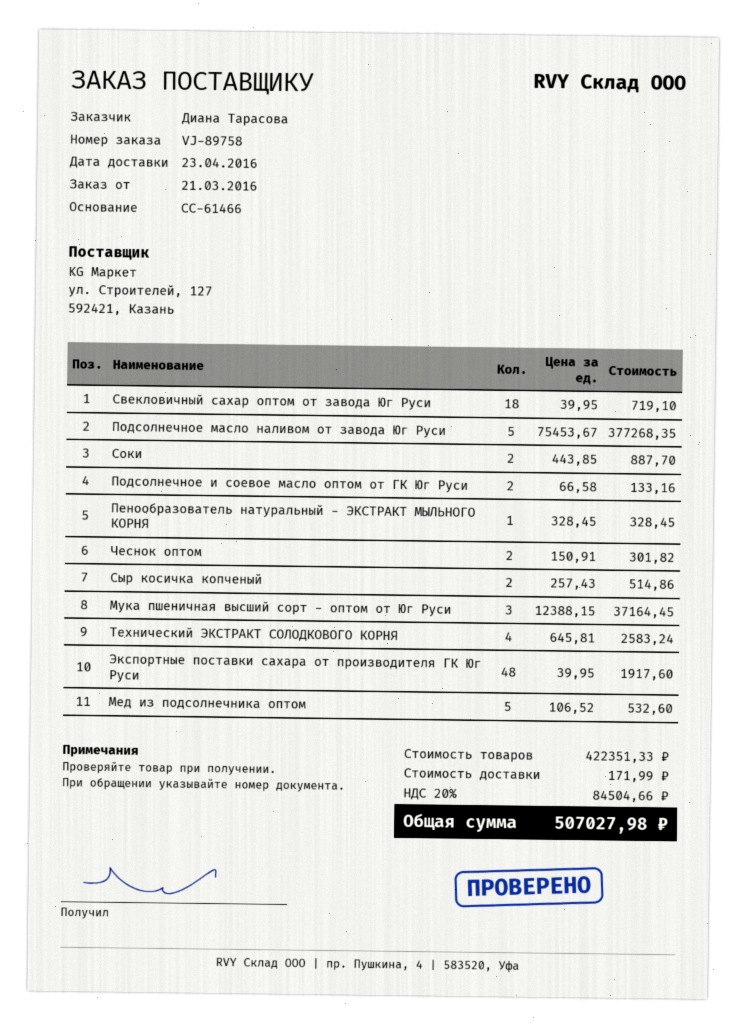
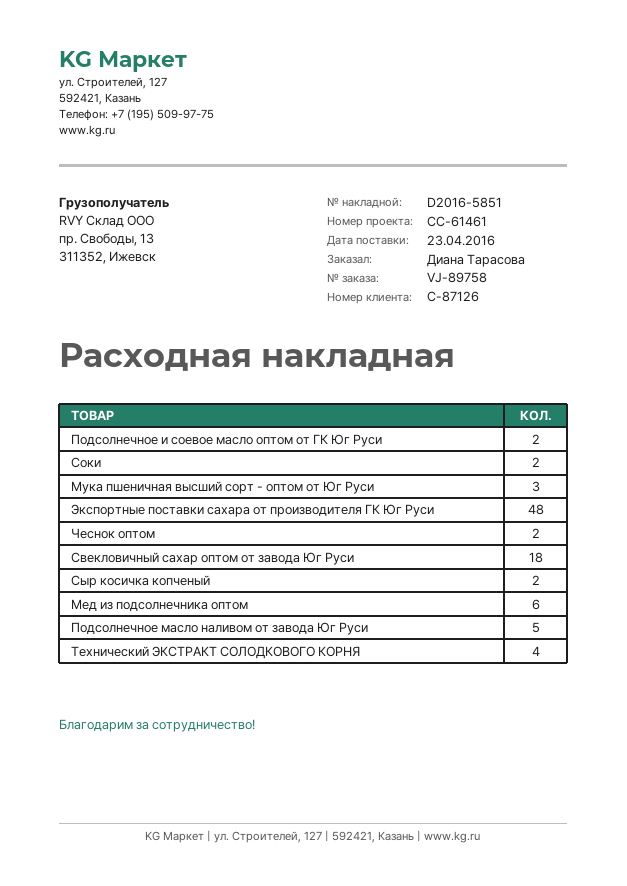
reference: CC-61466 -> CC-61461
Пенообразователь натуральный - ЭКСТРАКТ МЫЛЬНОГО КОРНЯ: 1 -> none
Мед из подсолнечника оптом: 5 -> 6

